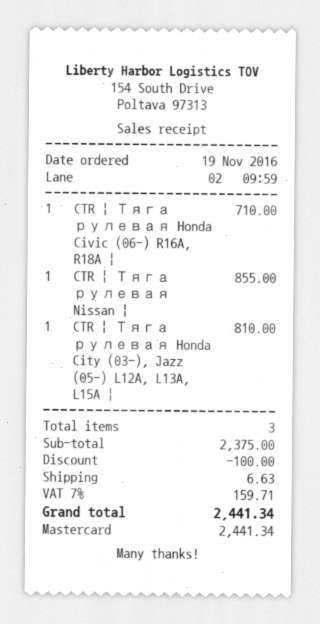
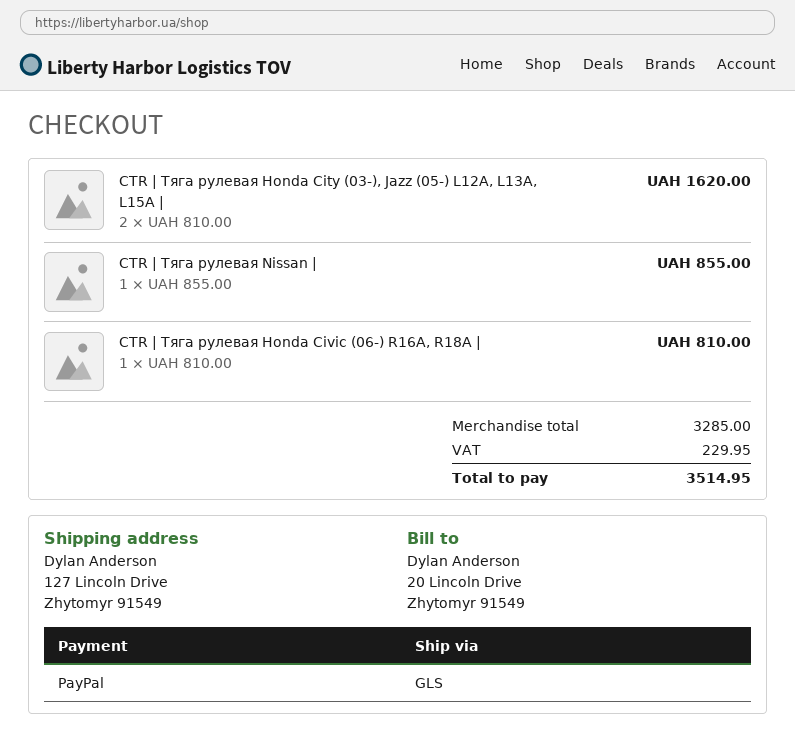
payment method: Mastercard -> PayPal
CTR | Тяга рулевая Honda Civic (06-) R16A, R18A |: 1 for 710.00 -> 1 for 810.00
CTR | Тяга рулевая Honda City (03-), Jazz (05-) L12A, L13A, L15A |: 1 for 810.00 -> 2 for 1620.00
subtotal: 2375.00 -> 3285.00
discount: 100.00 -> none
shipping: 6.63 -> none
tax: 159.71 -> 229.95
total: 2441.34 -> 3514.95

